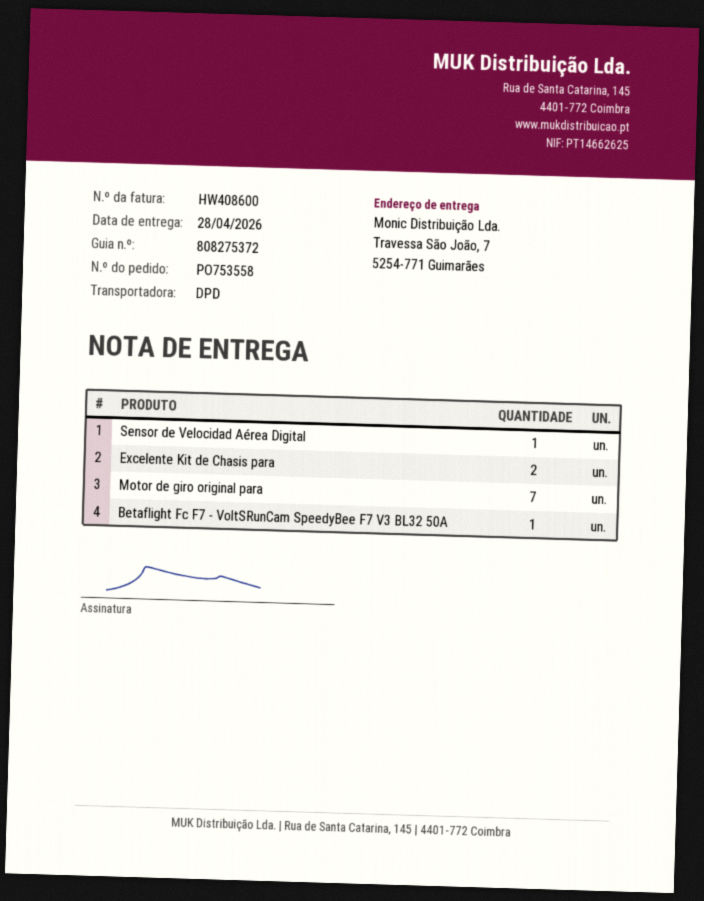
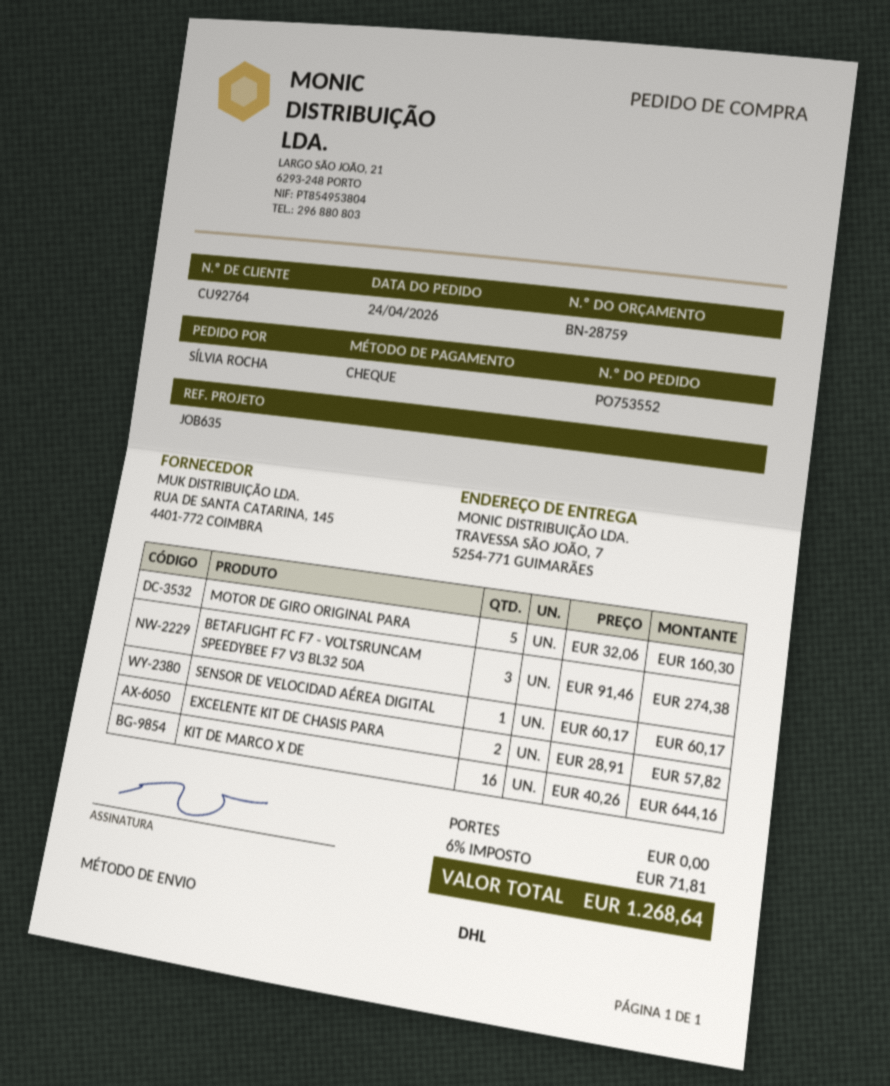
order number: PO753558 -> PO753552
shipping method: DPD -> DHL
Motor de giro original para: 7 -> 5
Betaflight Fc F7 - VoltSRunCam SpeedyBee F7 V3 BL32 50A: 1 -> 3
KIT DE MARCO X DE: none -> 16

